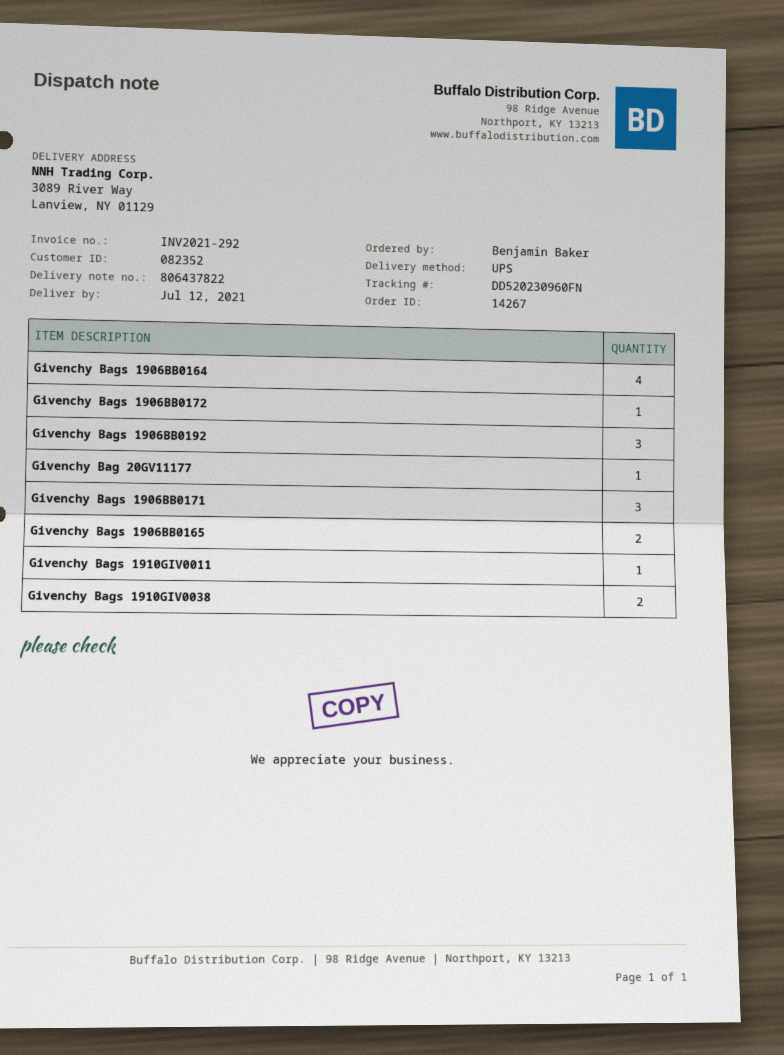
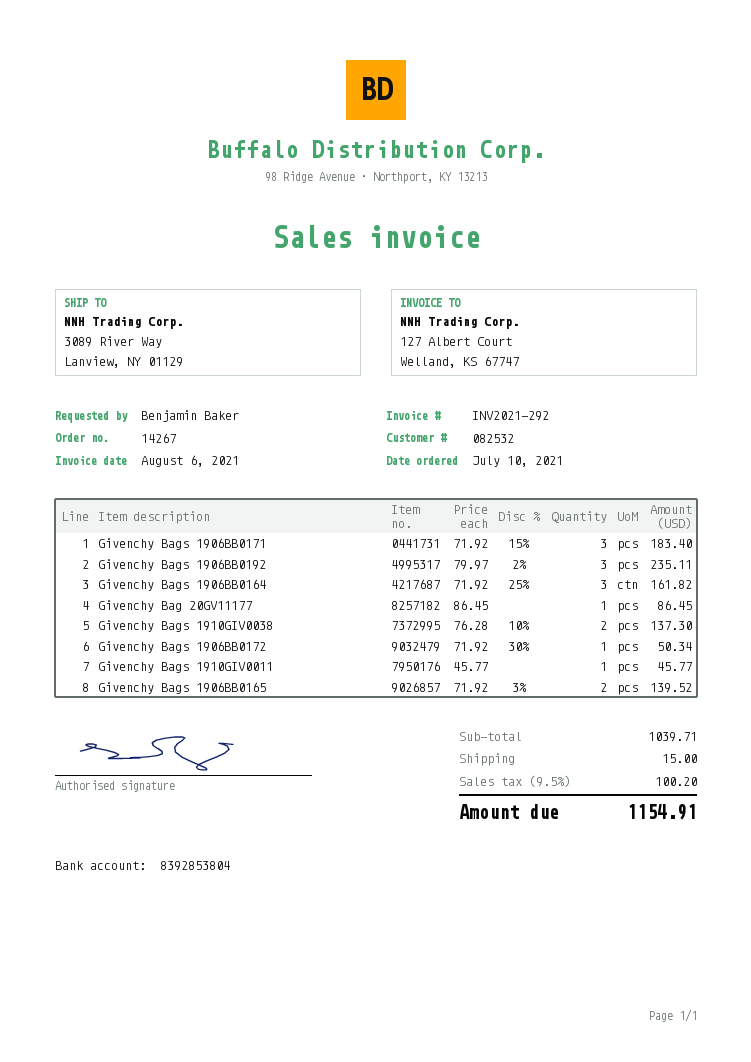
customer number: 082352 -> 082532
Givenchy Bags 1906BB0164: 4 -> 3

